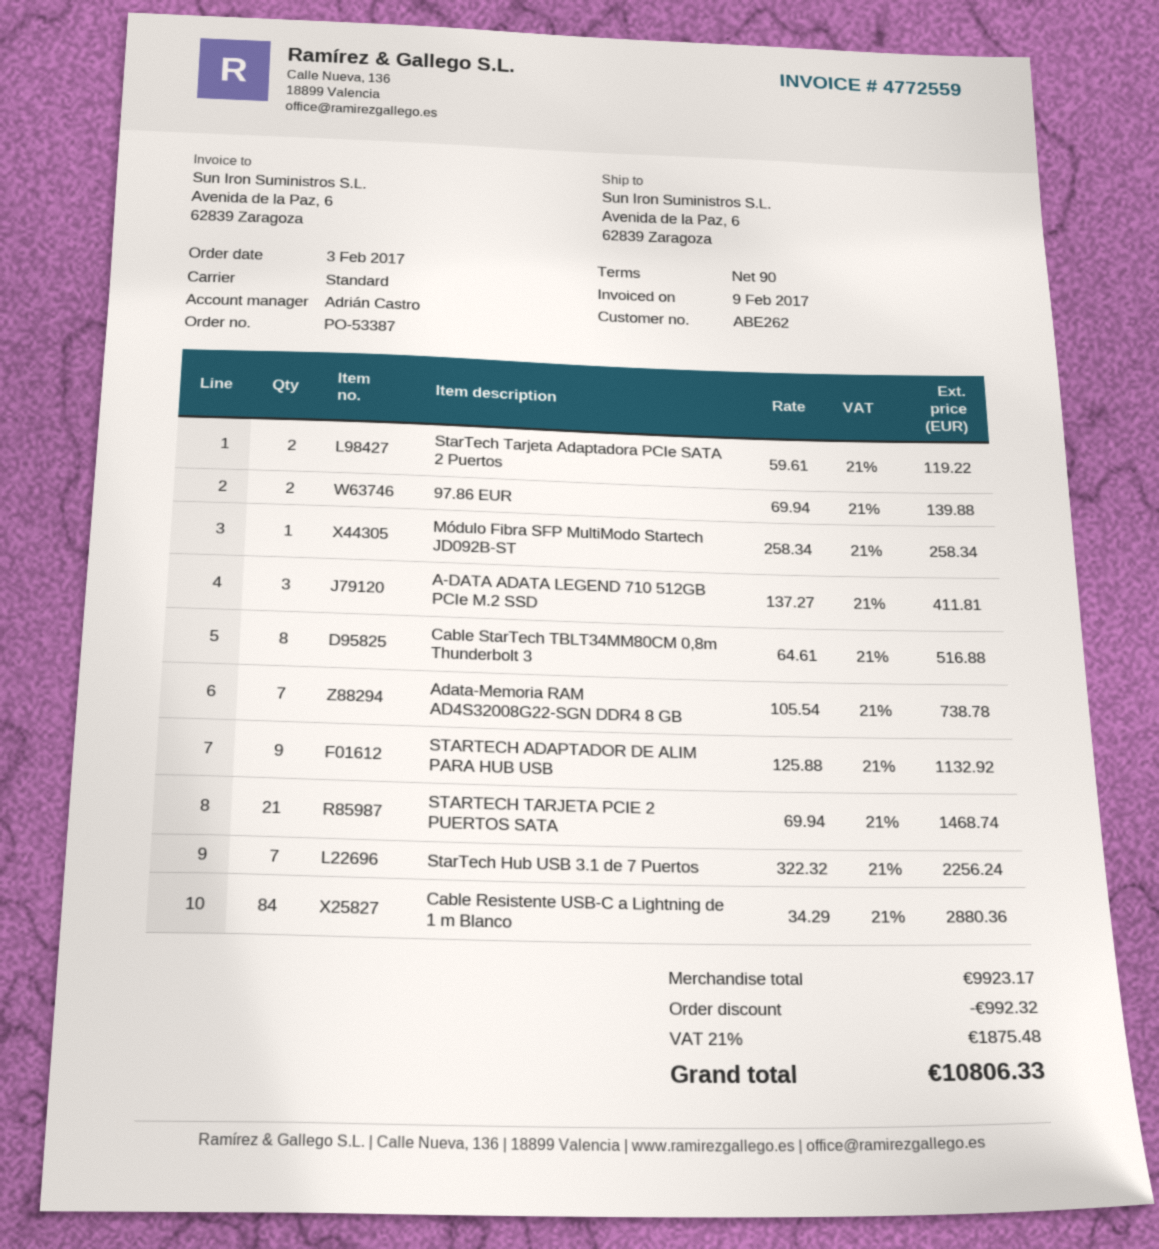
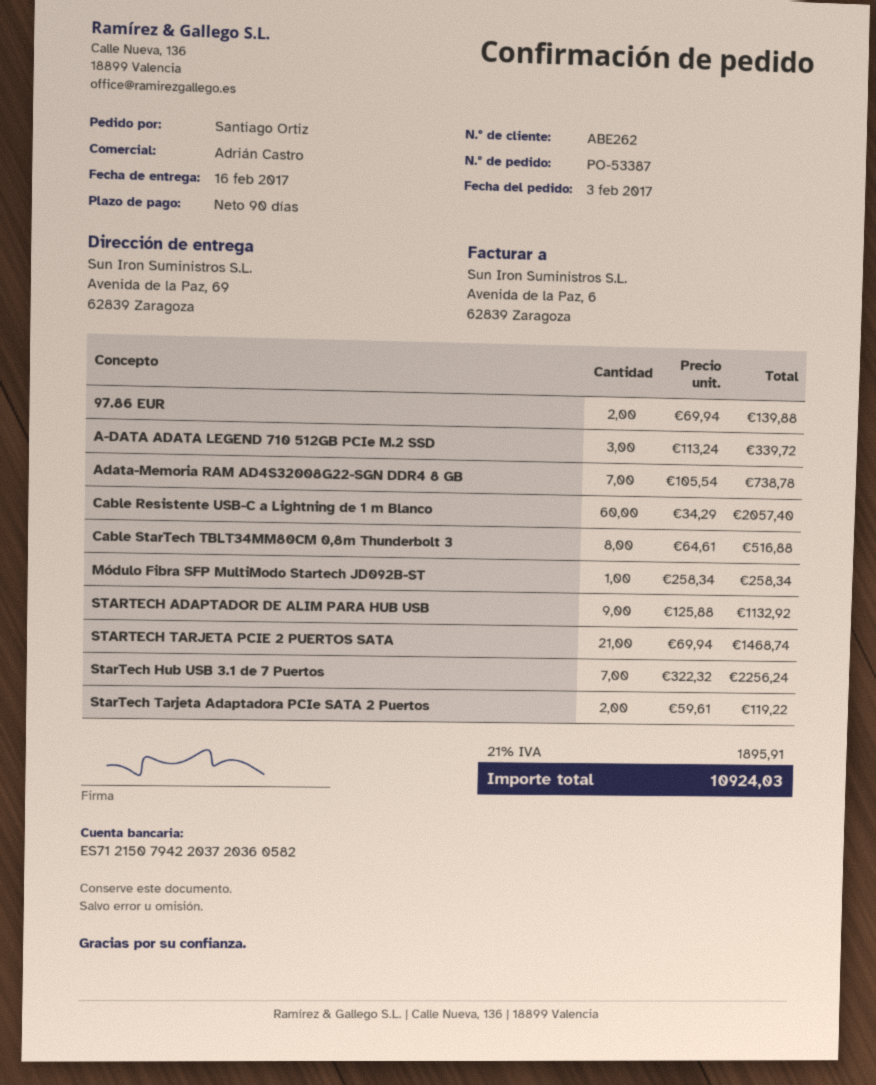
ship to: Avenida de la Paz, 6, 62839 Zaragoza -> Avenida de la Paz, 69, 62839 Zaragoza
A-DATA ADATA LEGEND 710 512GB PCIe M.2 SSD: 3 x 137.27 = 411.81 -> 3 x 113.24 = 339.72
Cable Resistente USB-C a Lightning de 1 m Blanco: 84 x 34.29 = 2880.36 -> 60 x 34.29 = 2057.40
discount: 992.32 -> none
tax: 21% = 1875.48 -> 21% = 1895.91
total: 10806.33 -> 10924.03

